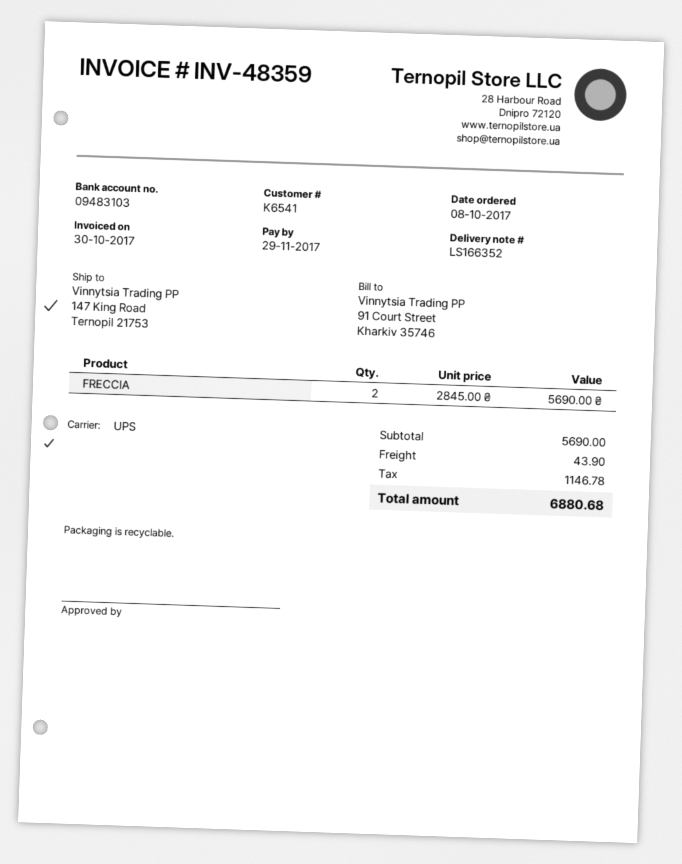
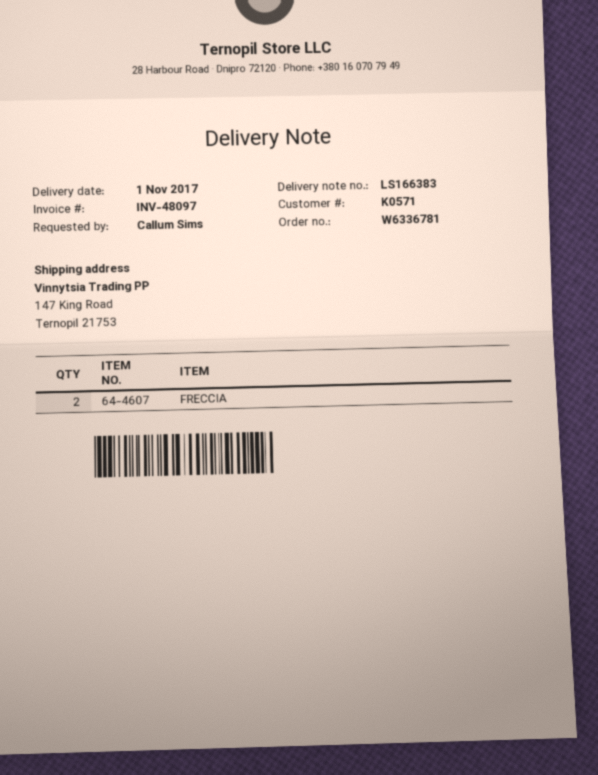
delivery note number: LS166352 -> LS166383
invoice number: INV-48359 -> INV-48097
customer number: K6541 -> K0571

